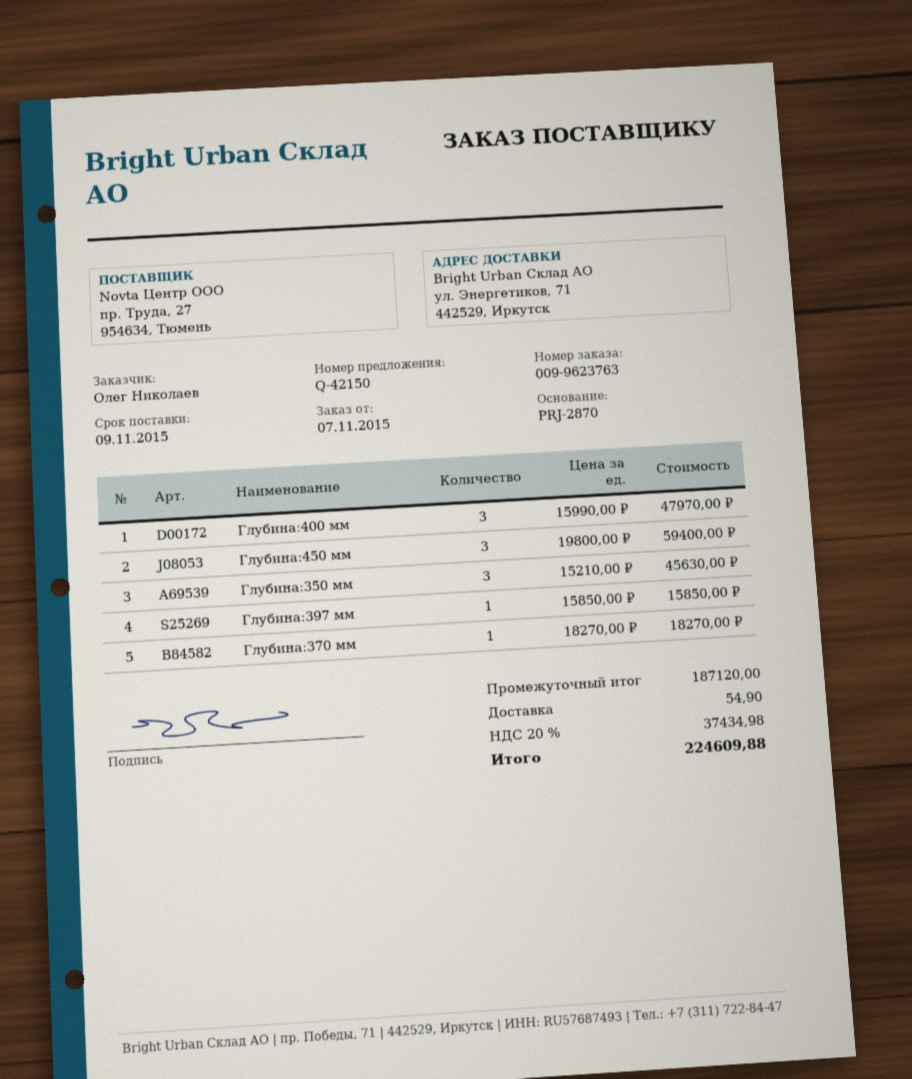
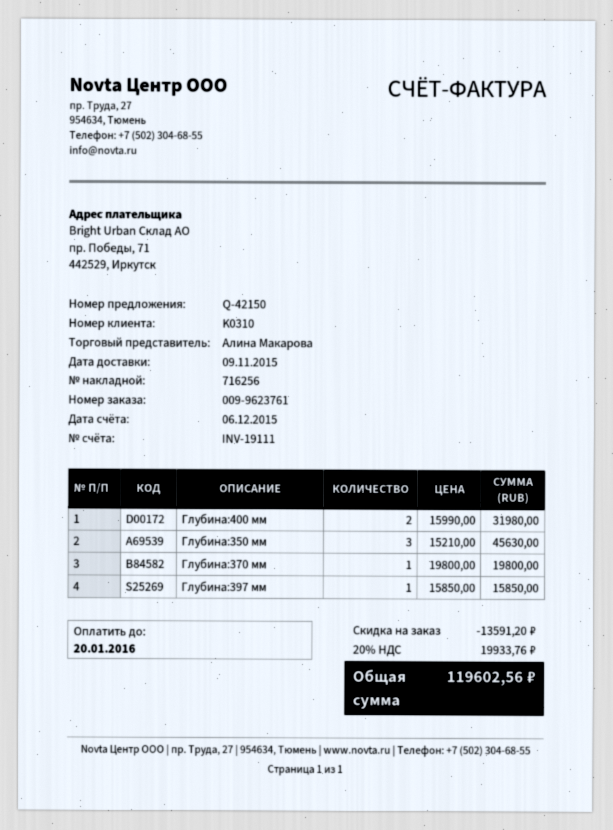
order number: 009-9623763 -> 009-9623761
Глубина:400 мм: 3 x 15990.00 = 47970.00 -> 2 x 15990.00 = 31980.00
Глубина:450 мм: 3 x 19800.00 = 59400.00 -> none
Глубина:370 мм: 1 x 18270.00 = 18270.00 -> 1 x 19800.00 = 19800.00
discount: none -> 13591.20
shipping: 54.90 -> none
tax: 20% = 37434.98 -> 20% = 19933.76
total: 224609.88 -> 119602.56

